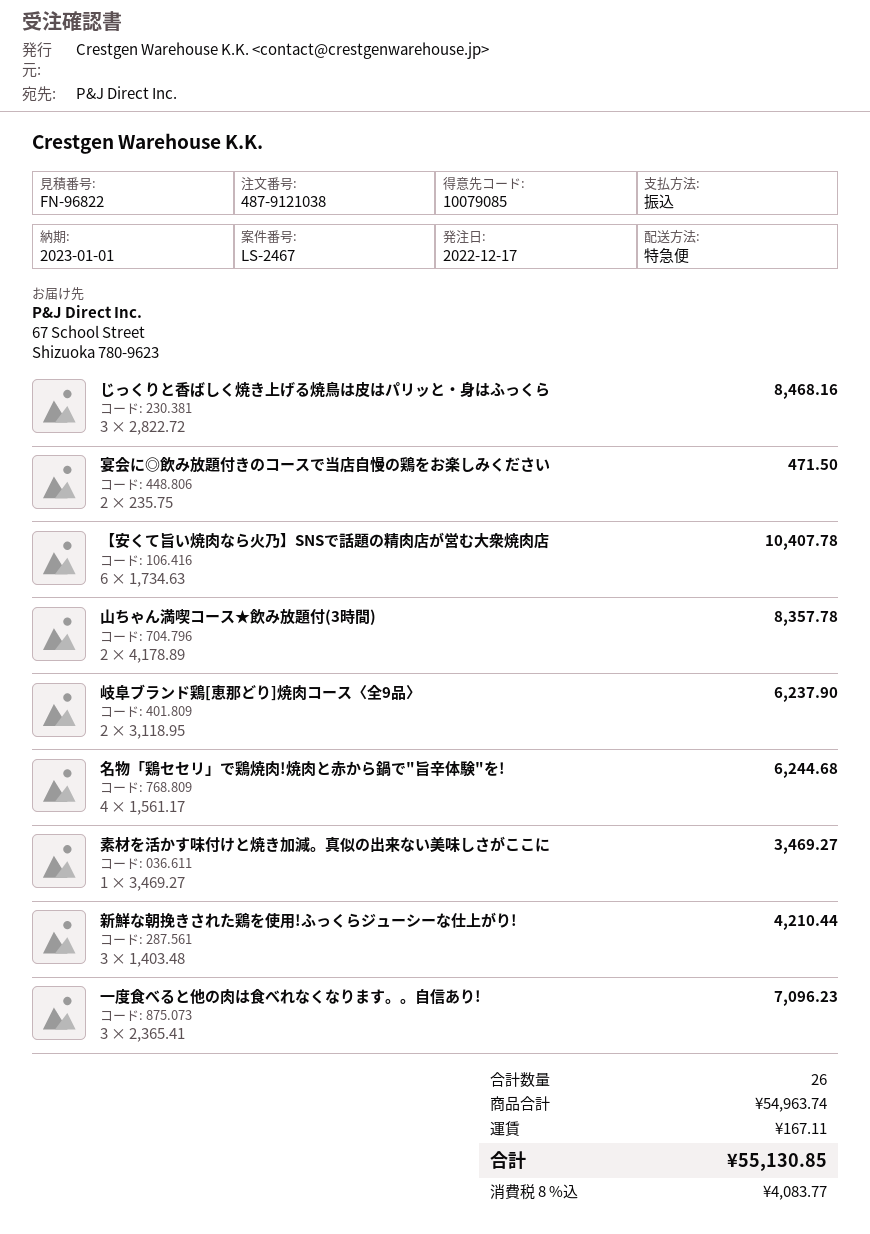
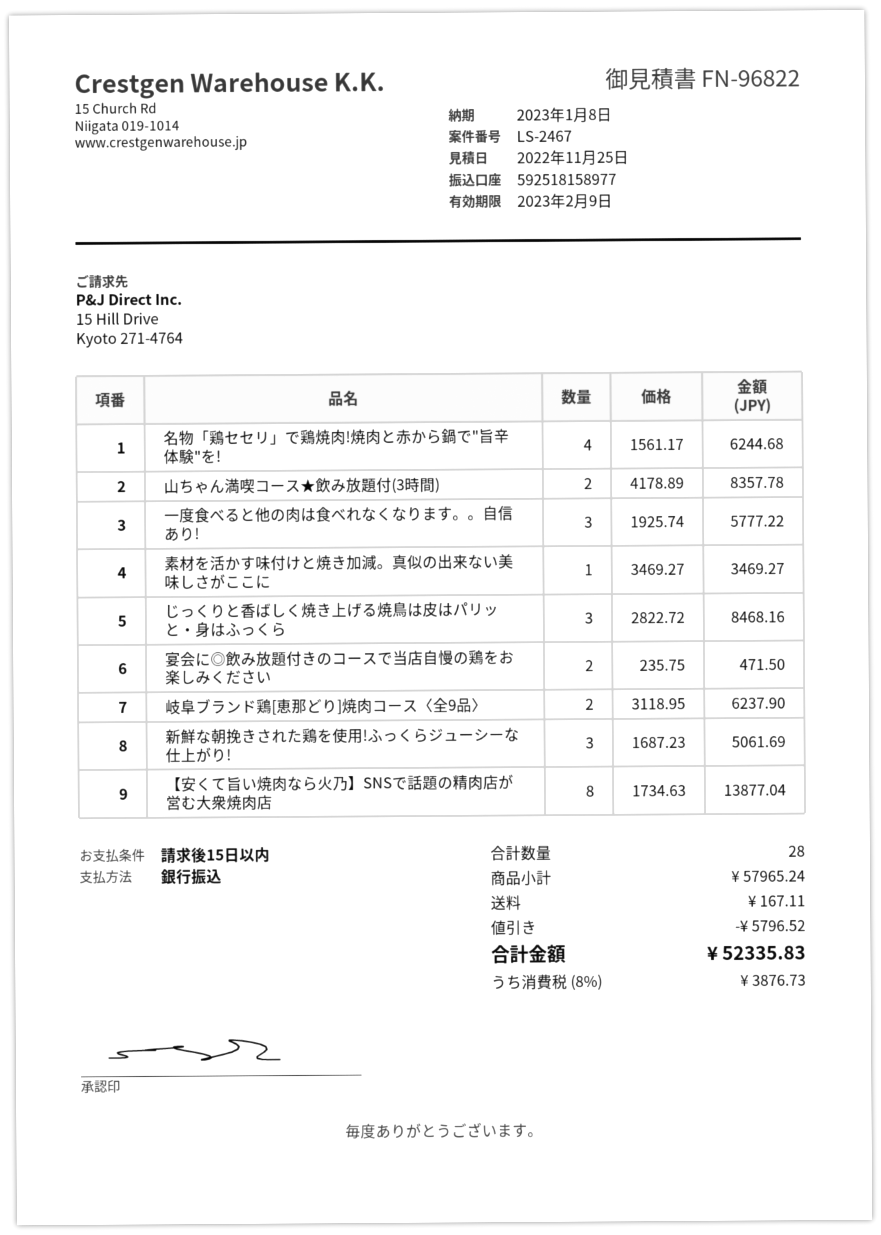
delivery date: 2023-01-01 -> 2023-01-08
【安くて旨い焼肉なら火乃】SNSで話題の精肉店が営む大衆焼肉店: 6 x 1734.63 = 10407.78 -> 8 x 1734.63 = 13877.04
新鮮な朝挽きされた鶏を使用!ふっくらジューシーな仕上がり!: 3 x 1403.48 = 4210.44 -> 3 x 1687.23 = 5061.69
一度食べると他の肉は食べれなくなります。。自信あり!: 3 x 2365.41 = 7096.23 -> 3 x 1925.74 = 5777.22
total quantity: 26 -> 28
subtotal: 54963.74 -> 57965.24
discount: none -> 5796.52
tax: 8% = 4083.77 -> 8% = 3876.73
total: 55130.85 -> 52335.83

